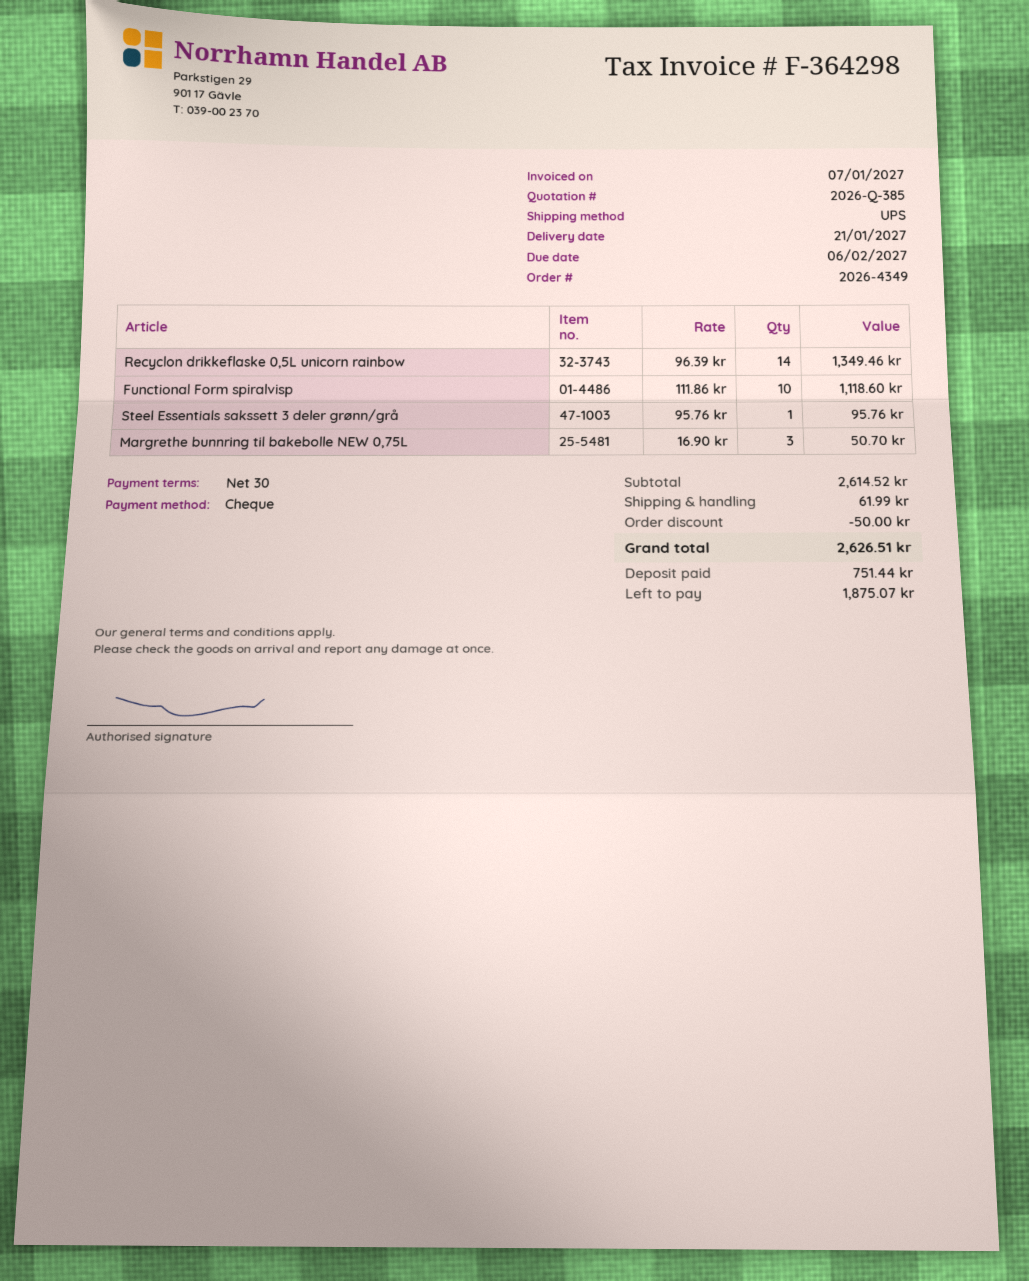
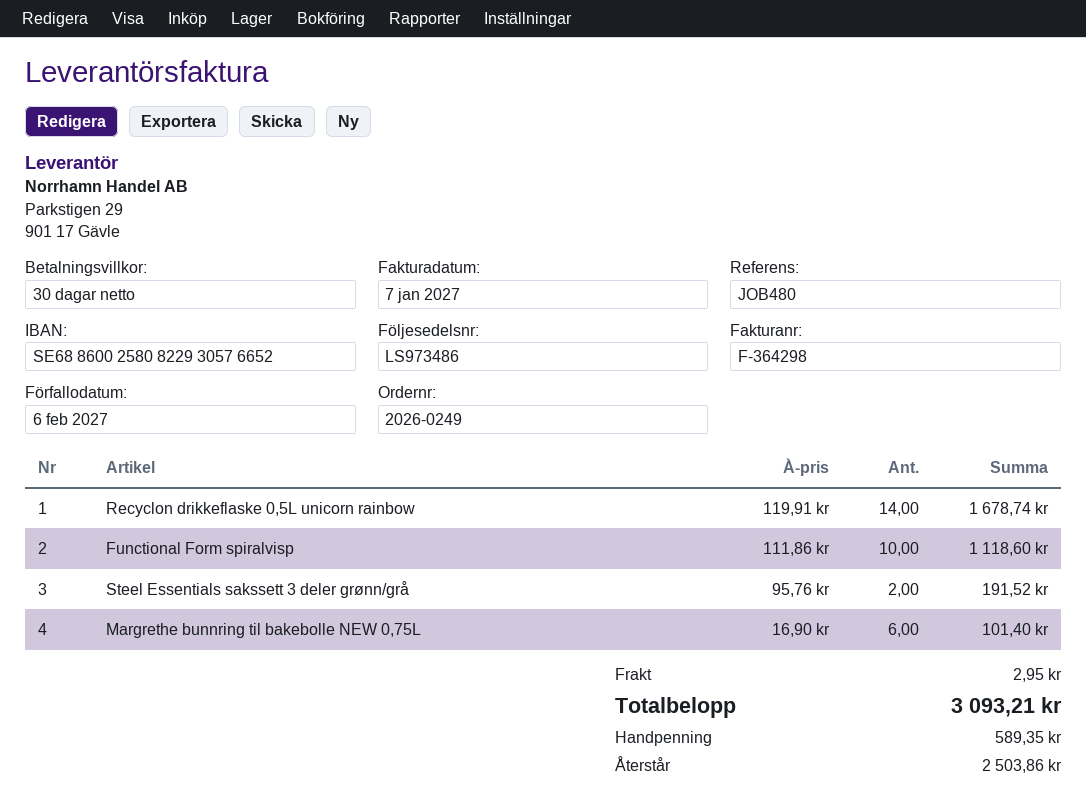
order number: 2026-4349 -> 2026-0249
Recyclon drikkeflaske 0,5L unicorn rainbow: 14 x 96.39 = 1349.46 -> 14 x 119.91 = 1678.74
Steel Essentials sakssett 3 deler grønn/grå: 1 x 95.76 = 95.76 -> 2 x 95.76 = 191.52
Margrethe bunnring til bakebolle NEW 0,75L: 3 x 16.90 = 50.70 -> 6 x 16.90 = 101.40
discount: 50.00 -> none
shipping: 61.99 -> 2.95
total: 2626.51 -> 3093.21
deposit: 751.44 -> 589.35
balance: 1875.07 -> 2503.86

